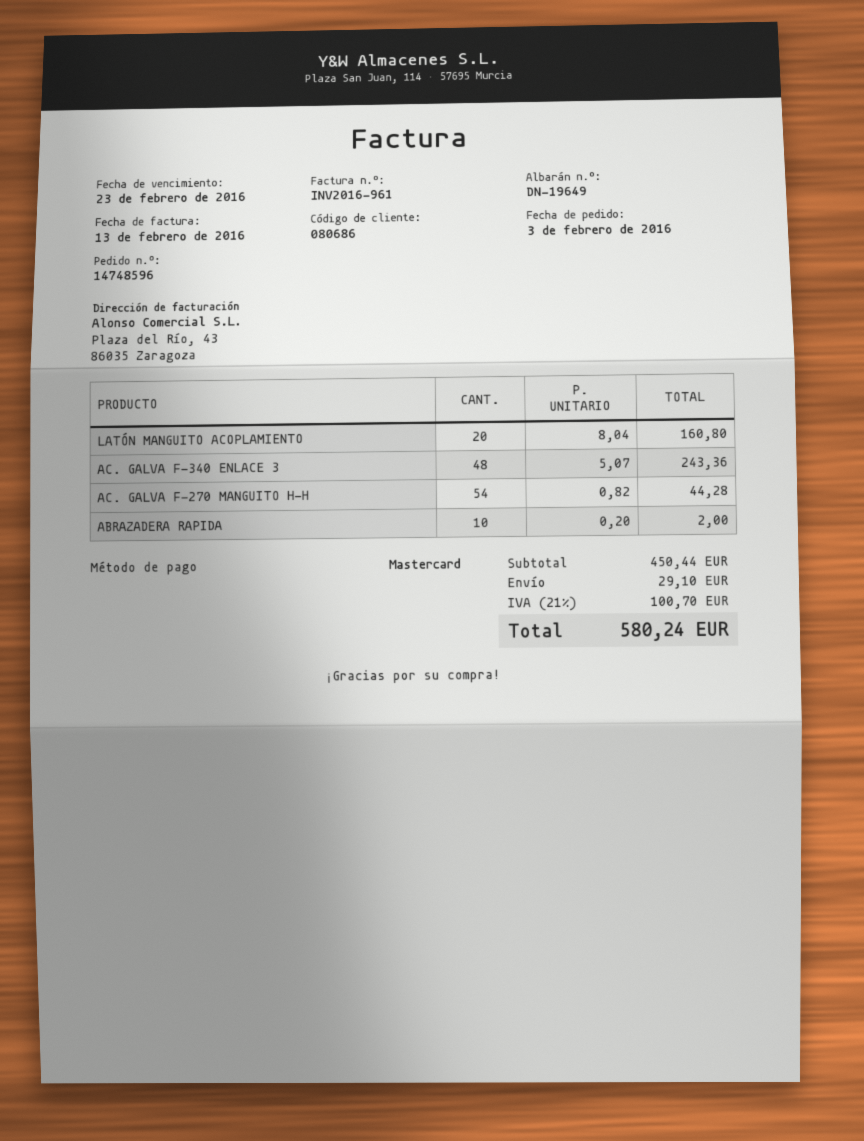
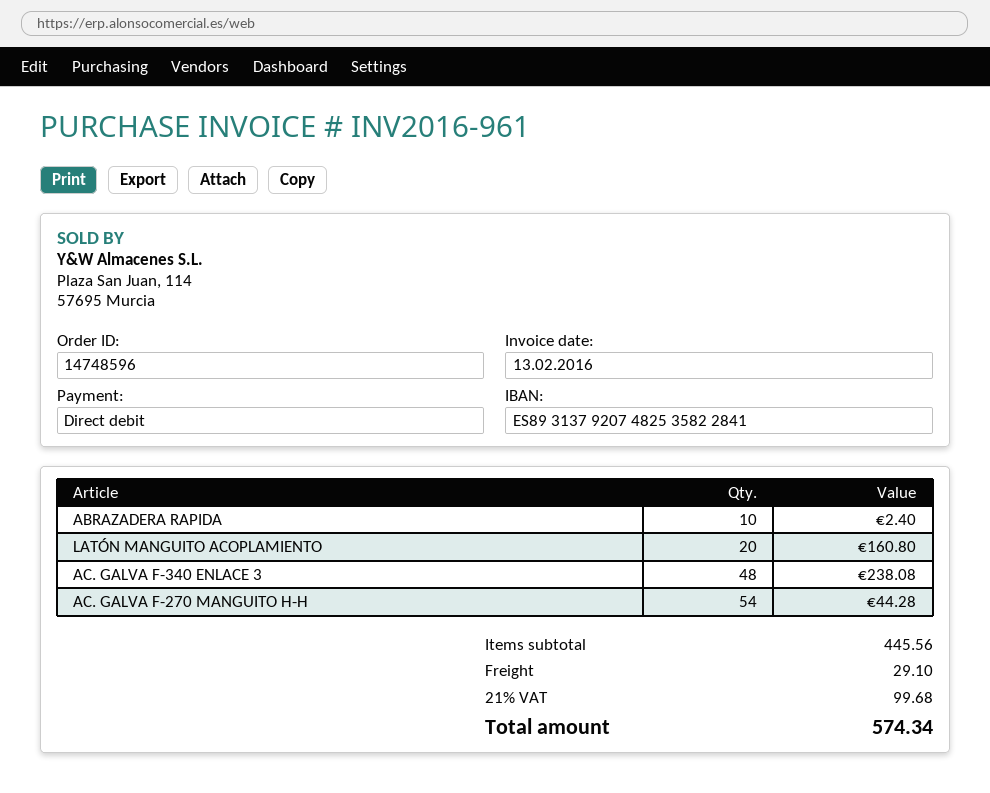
payment method: Mastercard -> direct debit
AC. GALVA F-340 ENLACE 3: 48 for 243.36 -> 48 for 238.08
ABRAZADERA RAPIDA: 10 for 2.00 -> 10 for 2.40
subtotal: 450.44 -> 445.56
tax: 21% = 100.70 -> 21% = 99.68
total: 580.24 -> 574.34

